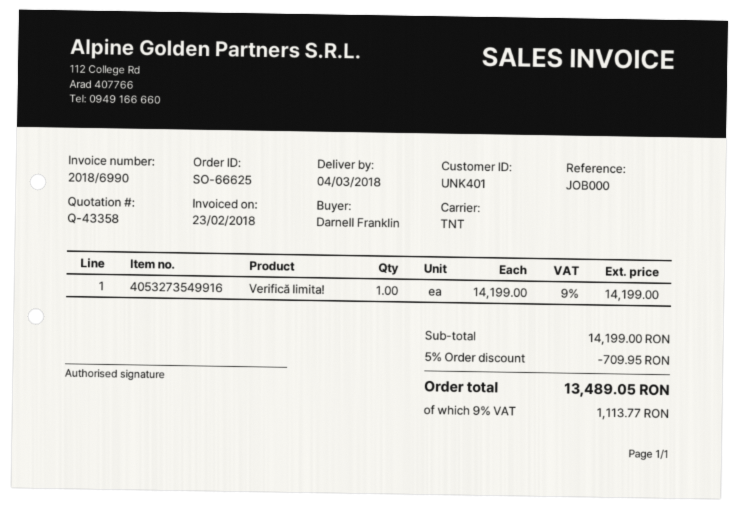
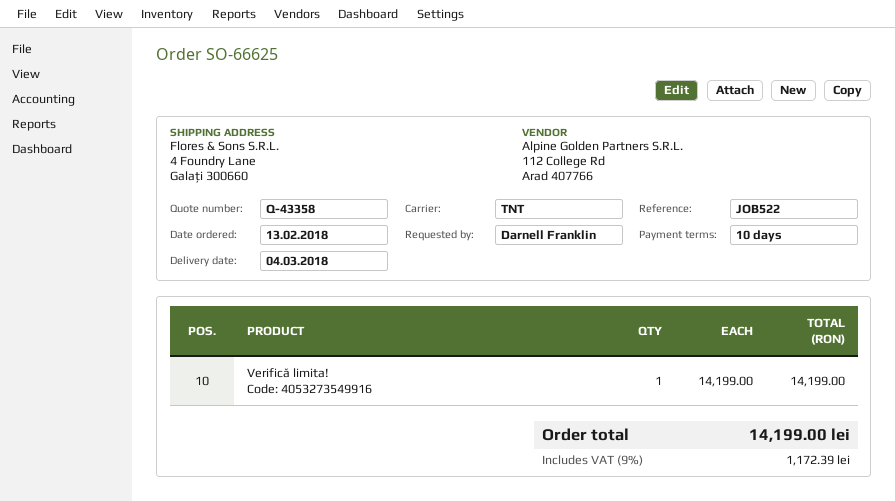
reference: JOB000 -> JOB522
discount: 5% = 709.95 -> none
tax: 9% = 1113.77 -> 9% = 1172.39
total: 13489.05 -> 14199.00

